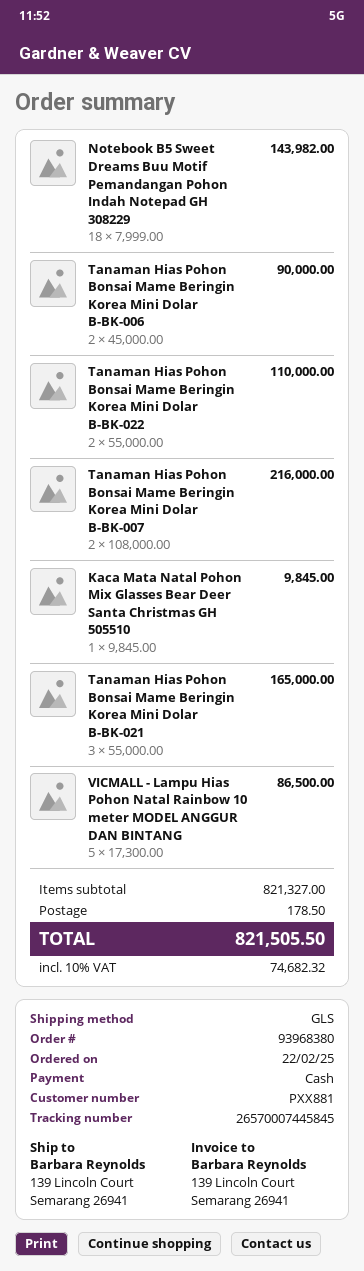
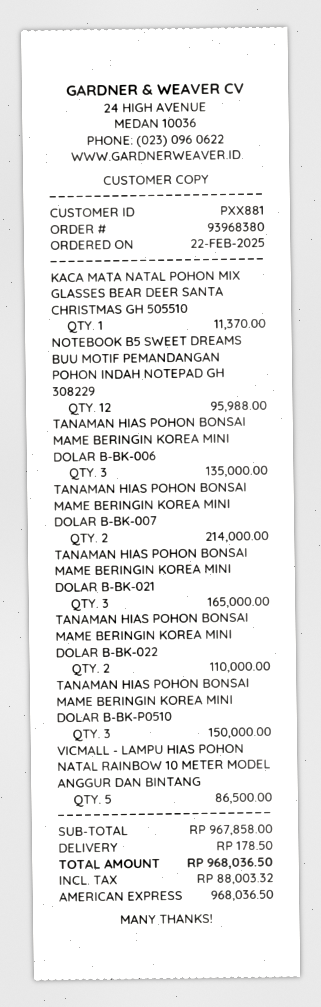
payment method: cash -> American Express
Notebook B5 Sweet Dreams Buu Motif Pemandangan Pohon Indah Notepad GH 308229: 18 for 143982.00 -> 12 for 95988.00
Tanaman Hias Pohon Bonsai Mame Beringin Korea Mini Dolar B-BK-006: 2 for 90000.00 -> 3 for 135000.00
Tanaman Hias Pohon Bonsai Mame Beringin Korea Mini Dolar B-BK-007: 2 for 216000.00 -> 2 for 214000.00
Kaca Mata Natal Pohon Mix Glasses Bear Deer Santa Christmas GH 505510: 1 for 9845.00 -> 1 for 11370.00
TANAMAN HIAS POHON BONSAI MAME BERINGIN KOREA MINI DOLAR B-BK-P0510: none -> 3 for 150000.00
subtotal: 821327.00 -> 967858.00
tax: 74682.32 -> 88003.32
total: 821505.50 -> 968036.50

